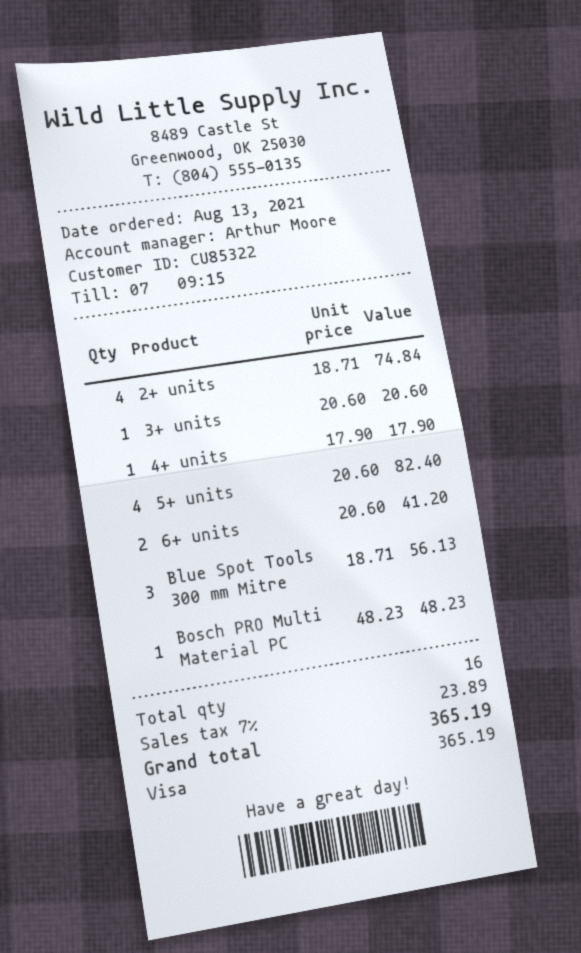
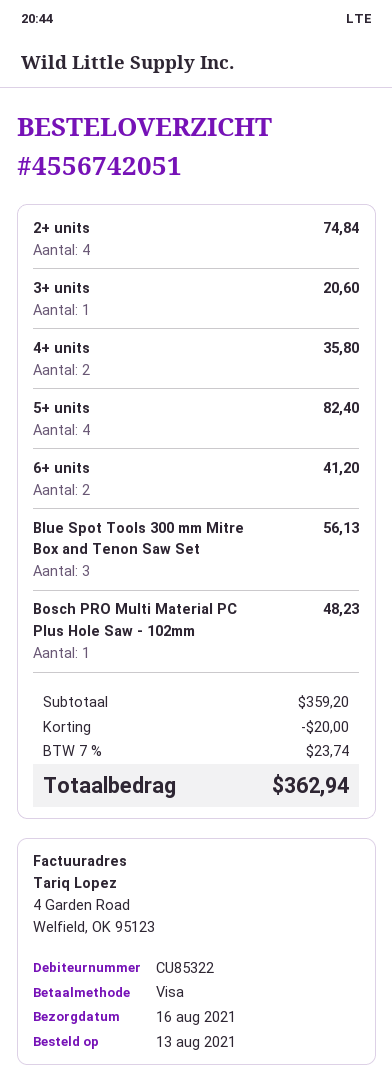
4+ units: 1 for 17.90 -> 2 for 35.80
discount: none -> 20.00
tax: 7% = 23.89 -> 7% = 23.74
total: 365.19 -> 362.94

